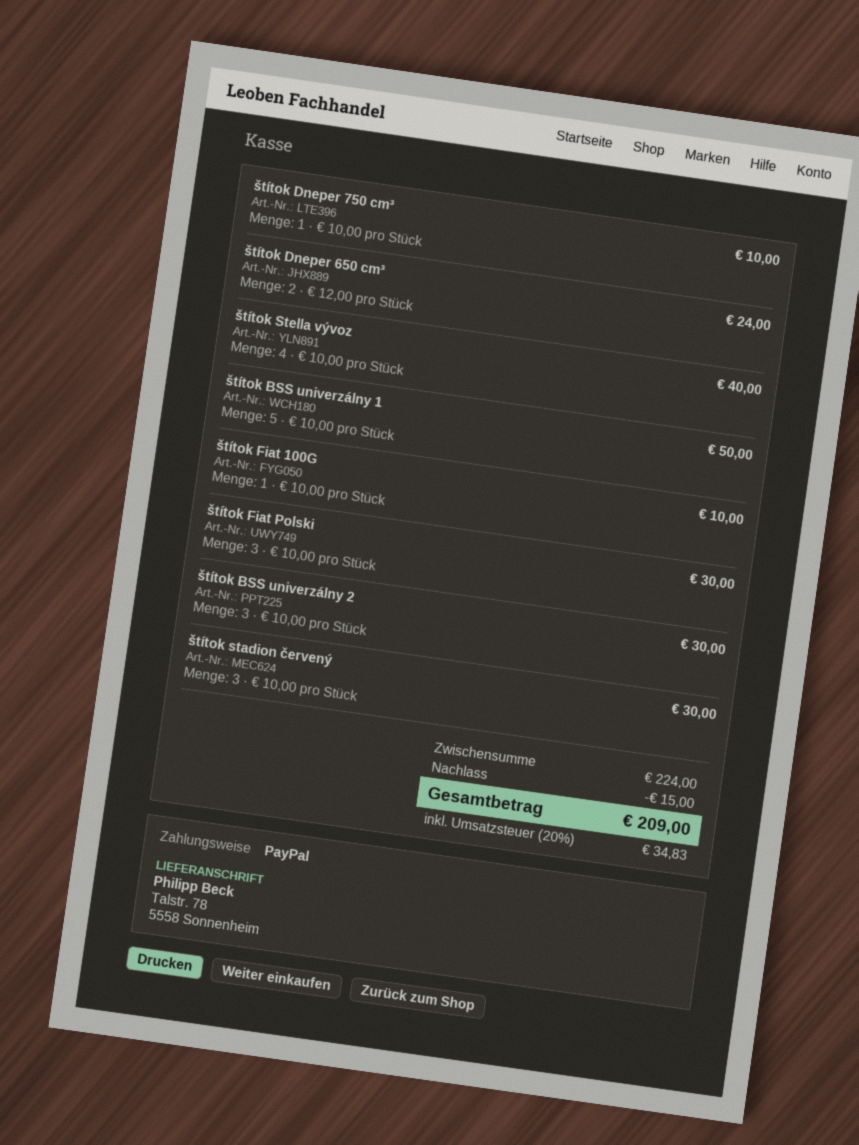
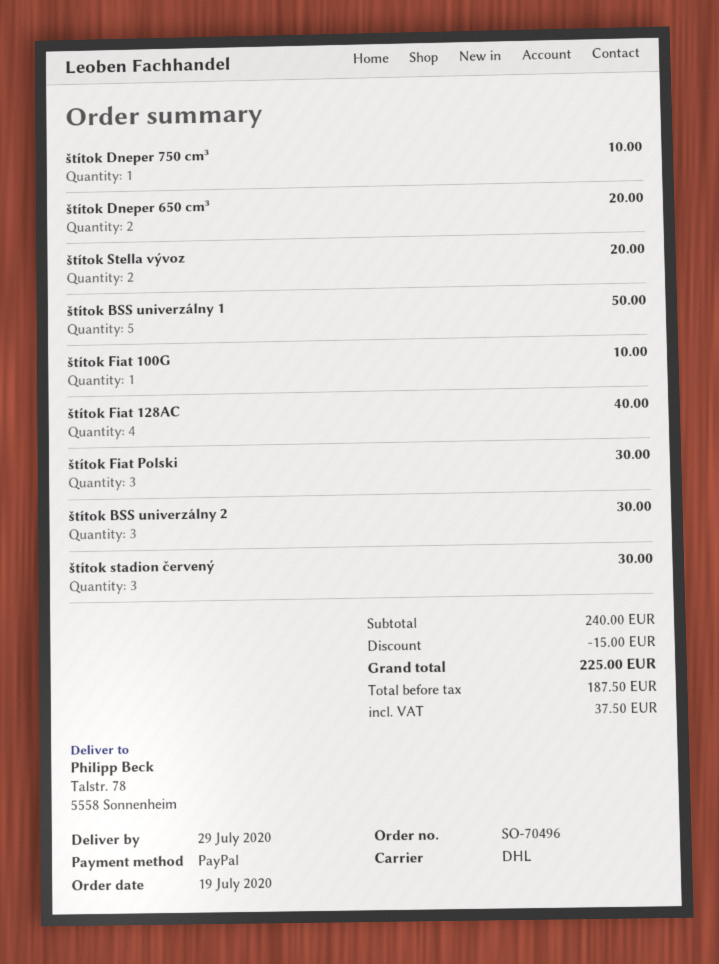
štítok Dneper 650 cm³: 2 for 24.00 -> 2 for 20.00
štítok Stella vývoz: 4 for 40.00 -> 2 for 20.00
štítok Fiat 128AC: none -> 4 for 40.00
subtotal: 224.00 -> 240.00
tax: 34.83 -> 37.50
total: 209.00 -> 225.00

